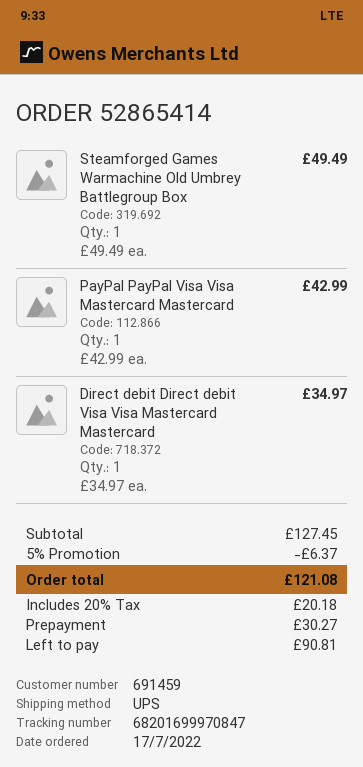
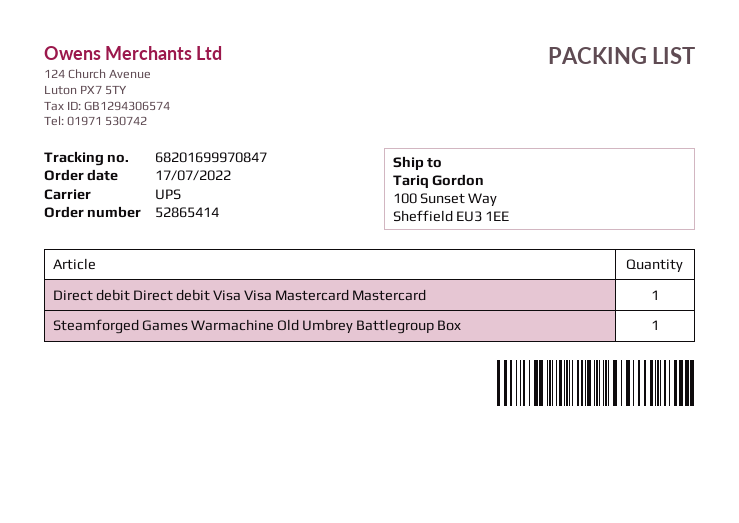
PayPal PayPal Visa Visa Mastercard Mastercard: 1 -> none

